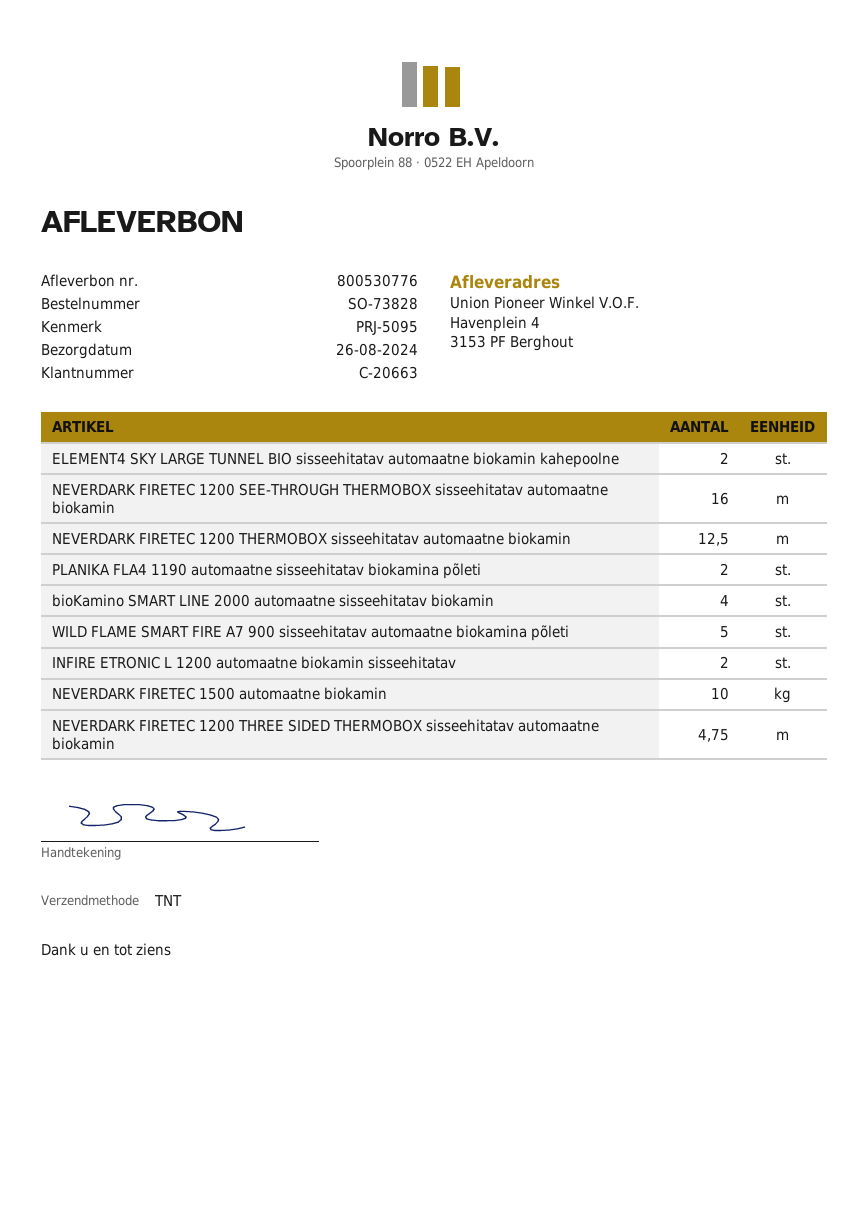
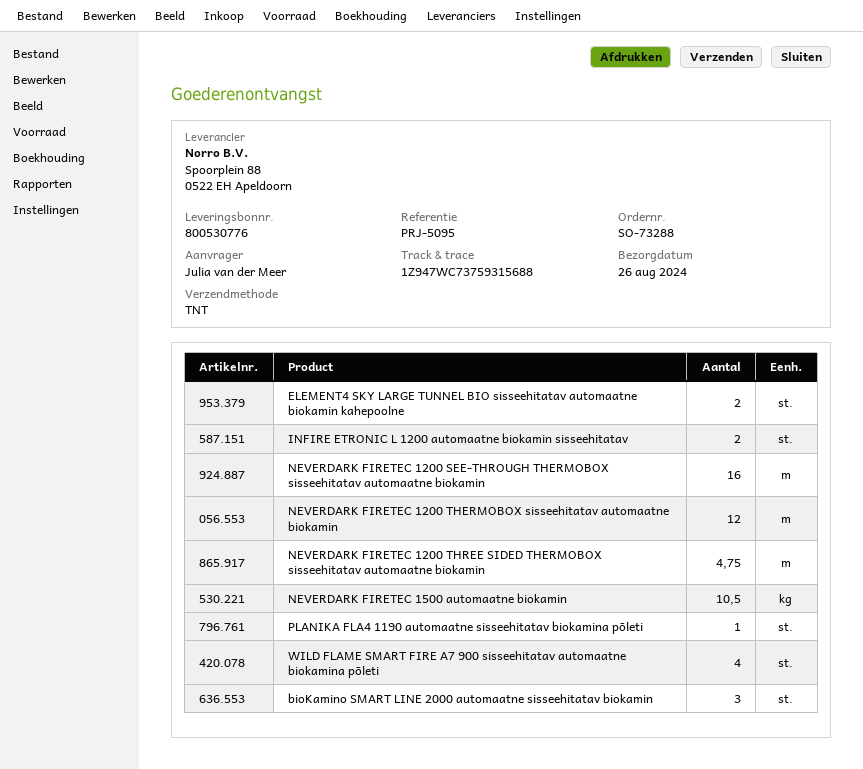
order number: SO-73828 -> SO-73288
NEVERDARK FIRETEC 1200 THERMOBOX sisseehitatav automaatne biokamin: 12.5 -> 12
PLANIKA FLA4 1190 automaatne sisseehitatav biokamina põleti: 2 -> 1
bioKamino SMART LINE 2000 automaatne sisseehitatav biokamin: 4 -> 3
WILD FLAME SMART FIRE A7 900 sisseehitatav automaatne biokamina põleti: 5 -> 4
NEVERDARK FIRETEC 1500 automaatne biokamin: 10 -> 10.5

